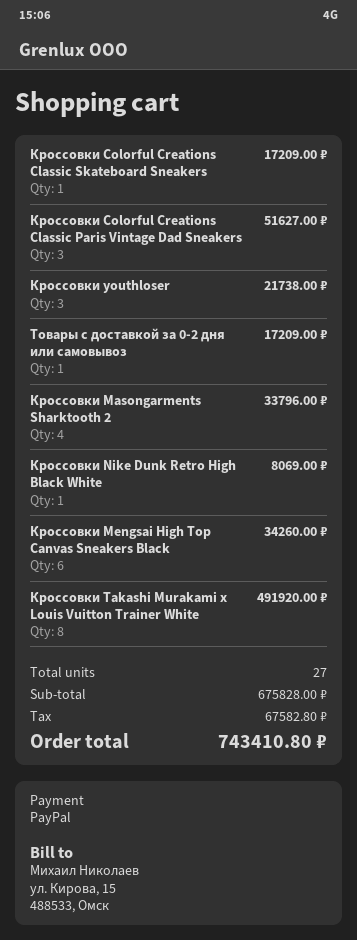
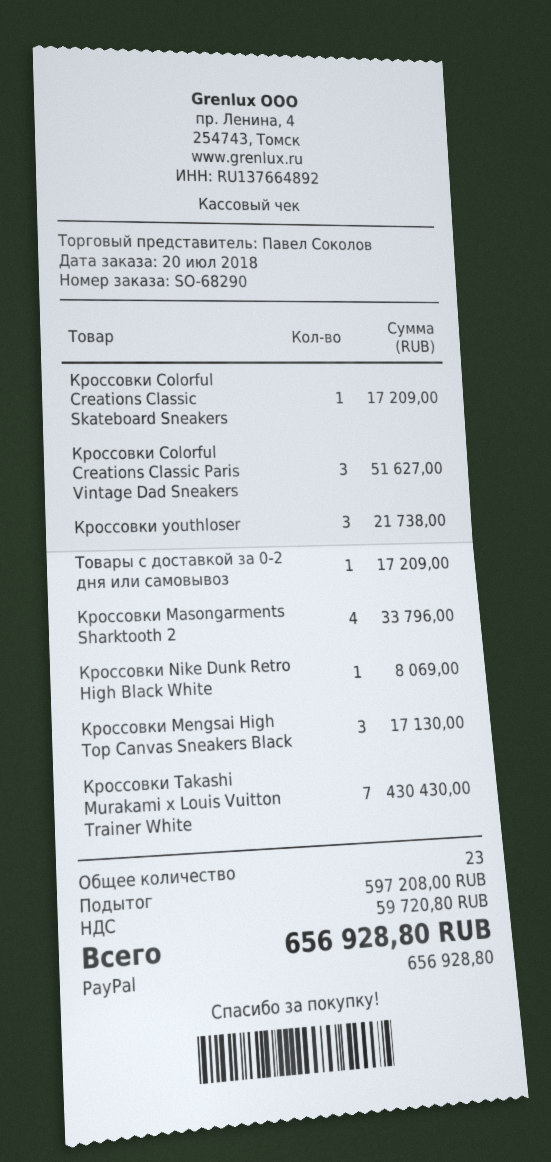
Кроссовки Mengsai High Top Canvas Sneakers Black: 6 for 34260.00 -> 3 for 17130.00
Кроссовки Takashi Murakami x Louis Vuitton Trainer White: 8 for 491920.00 -> 7 for 430430.00
total quantity: 27 -> 23
subtotal: 675828.00 -> 597208.00
tax: 67582.80 -> 59720.80
total: 743410.80 -> 656928.80

